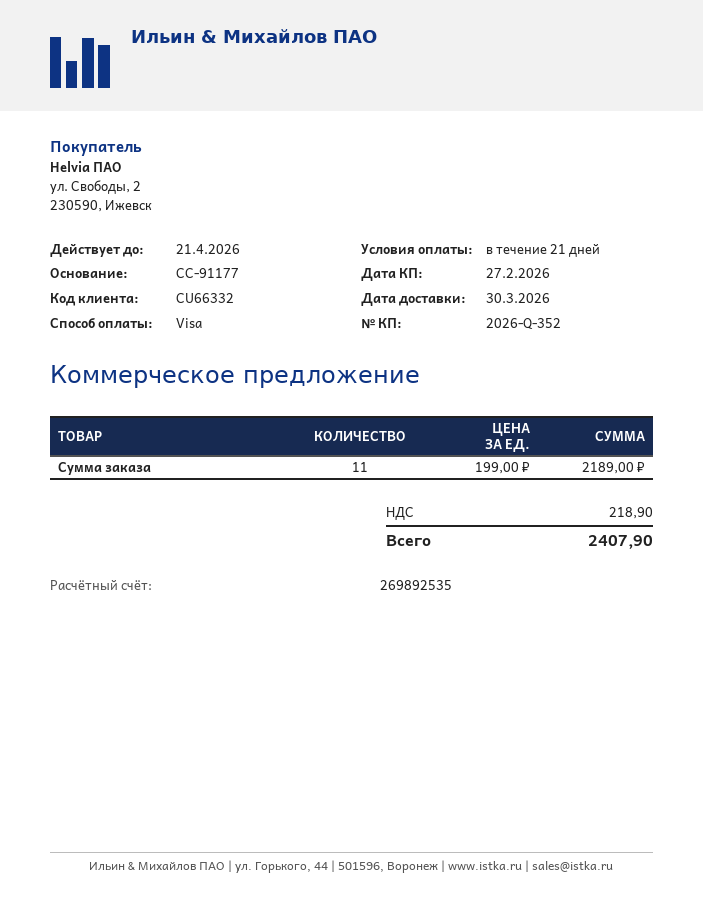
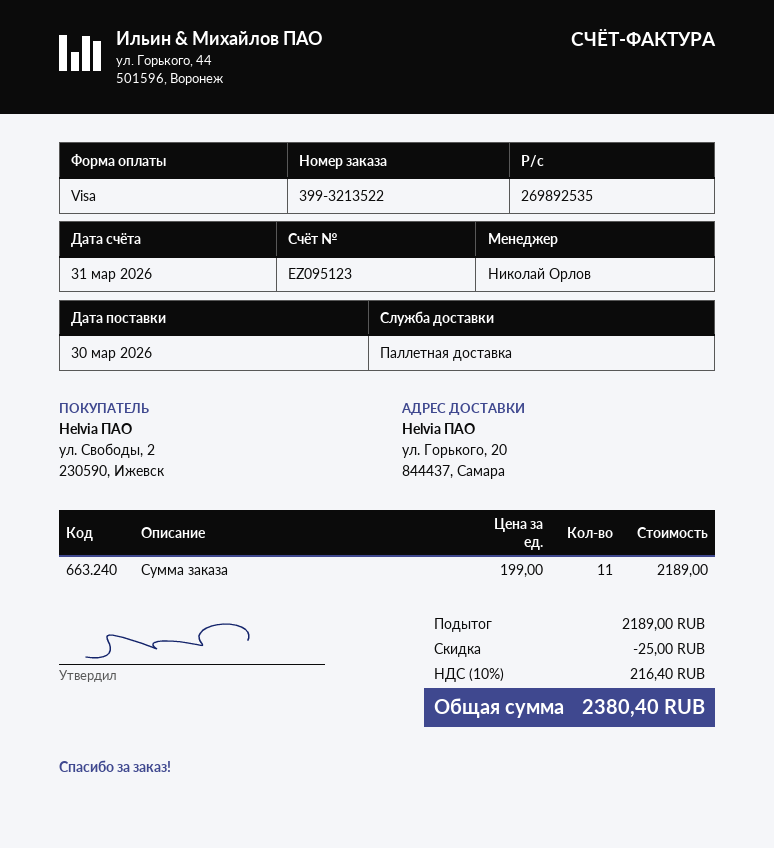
discount: none -> 25.00
tax: 218.90 -> 216.40
total: 2407.90 -> 2380.40

